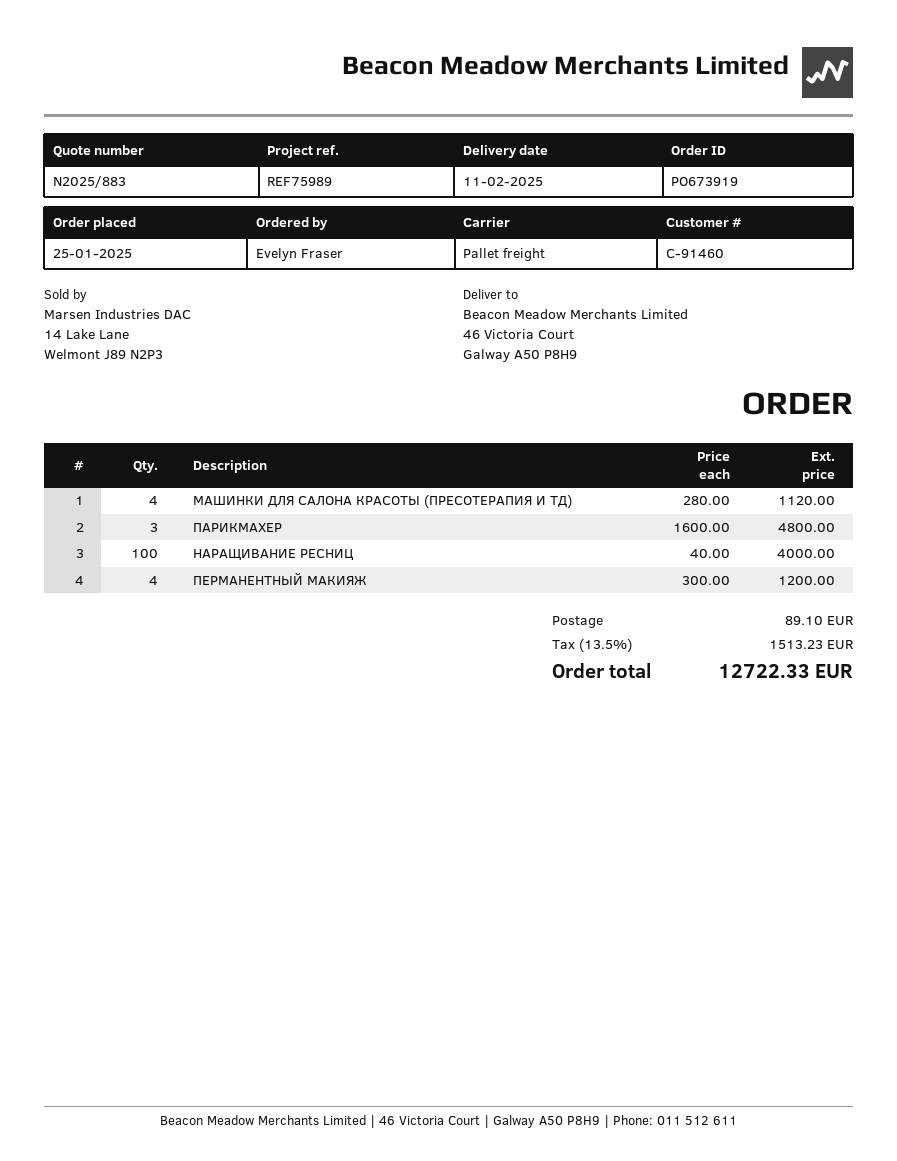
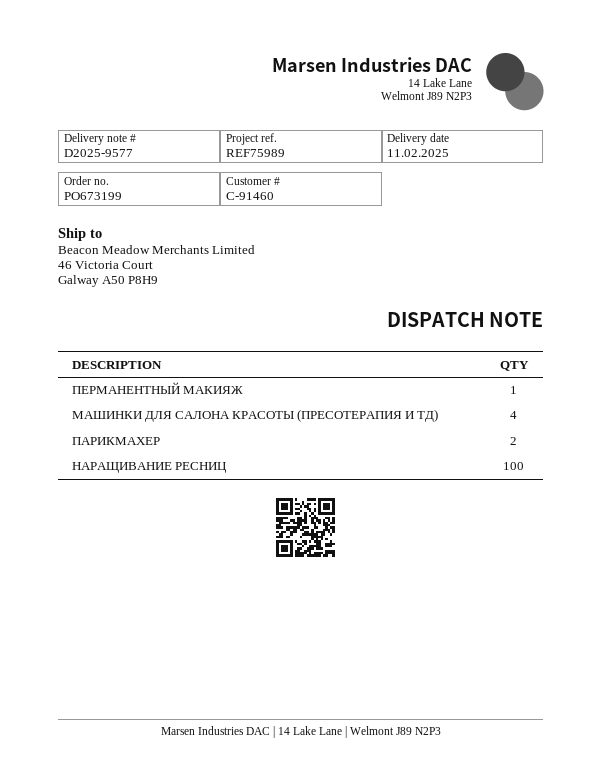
order number: PO673919 -> PO673199
ПАРИКМАХЕР: 3 -> 2
ПЕРМАНЕНТНЫЙ МАКИЯЖ: 4 -> 1

